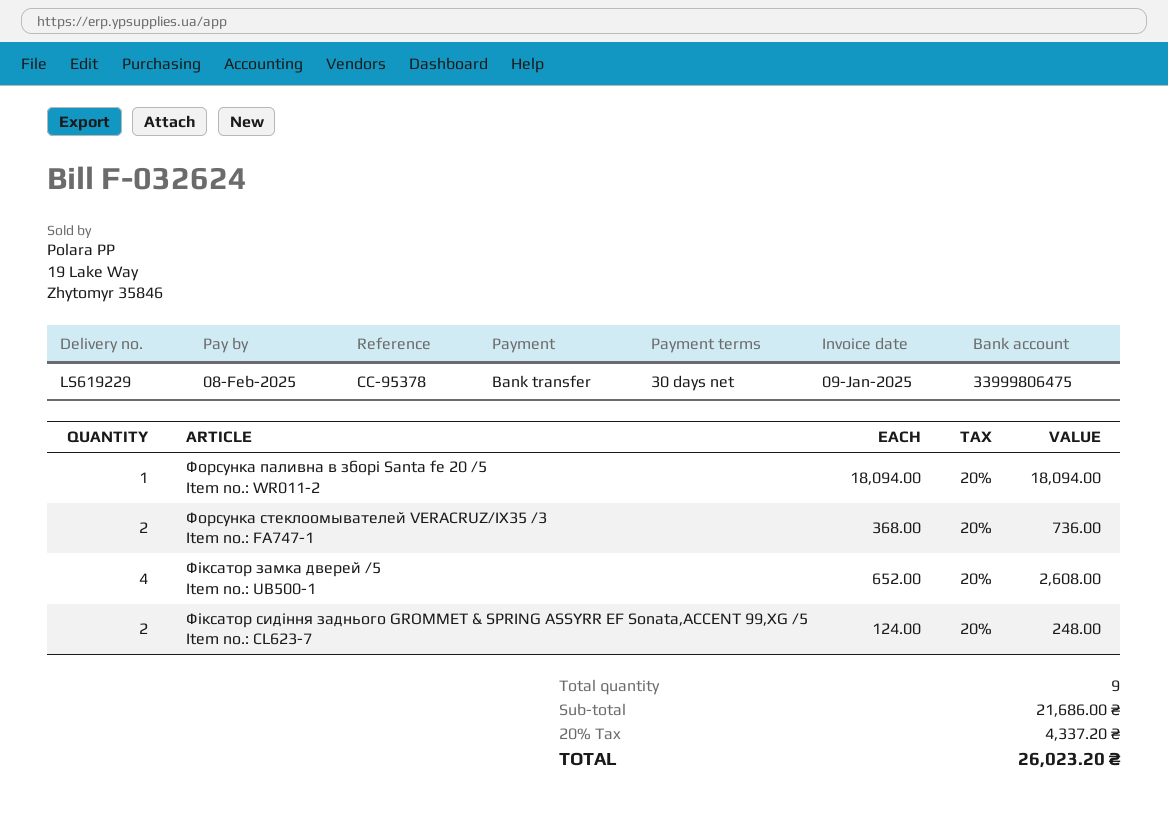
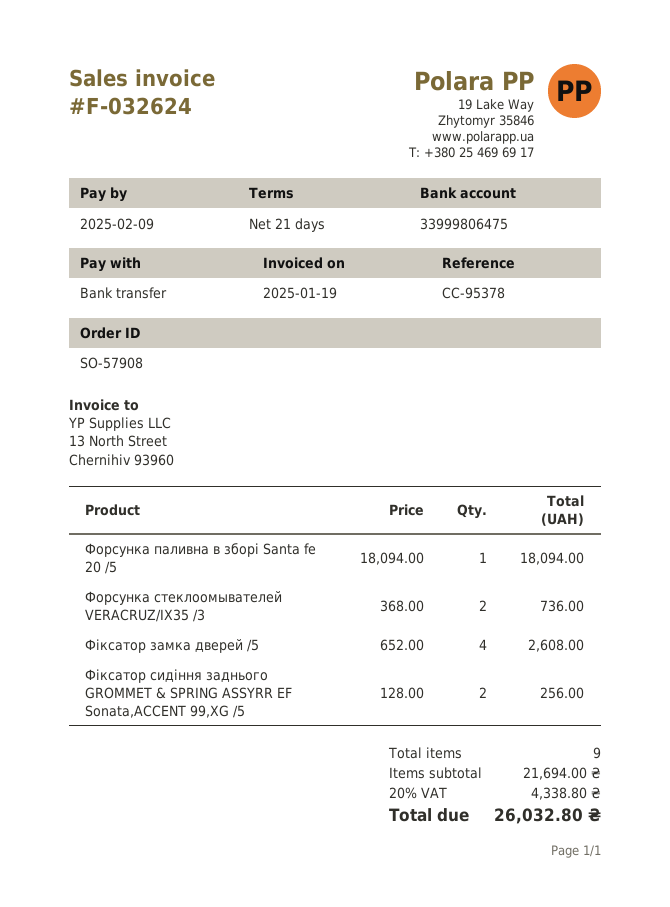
invoice date: 2025-01-09 -> 2025-01-19
payment terms: 30 days -> 21 days
due date: 2025-02-08 -> 2025-02-09
Фіксатор сидіння заднього GROMMET & SPRING ASSYRR EF Sonata,ACCENT 99,XG /5: 2 x 124.00 = 248.00 -> 2 x 128.00 = 256.00
subtotal: 21686.00 -> 21694.00
tax: 20% = 4337.20 -> 20% = 4338.80
total: 26023.20 -> 26032.80

